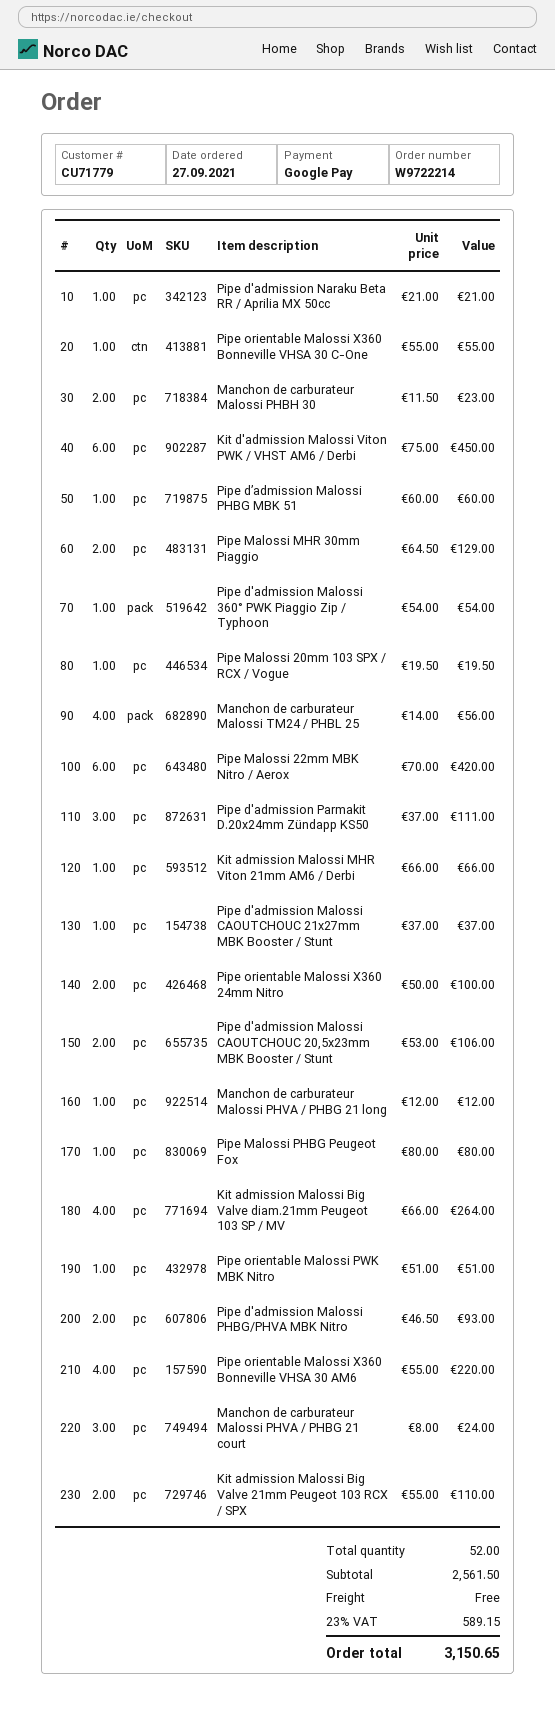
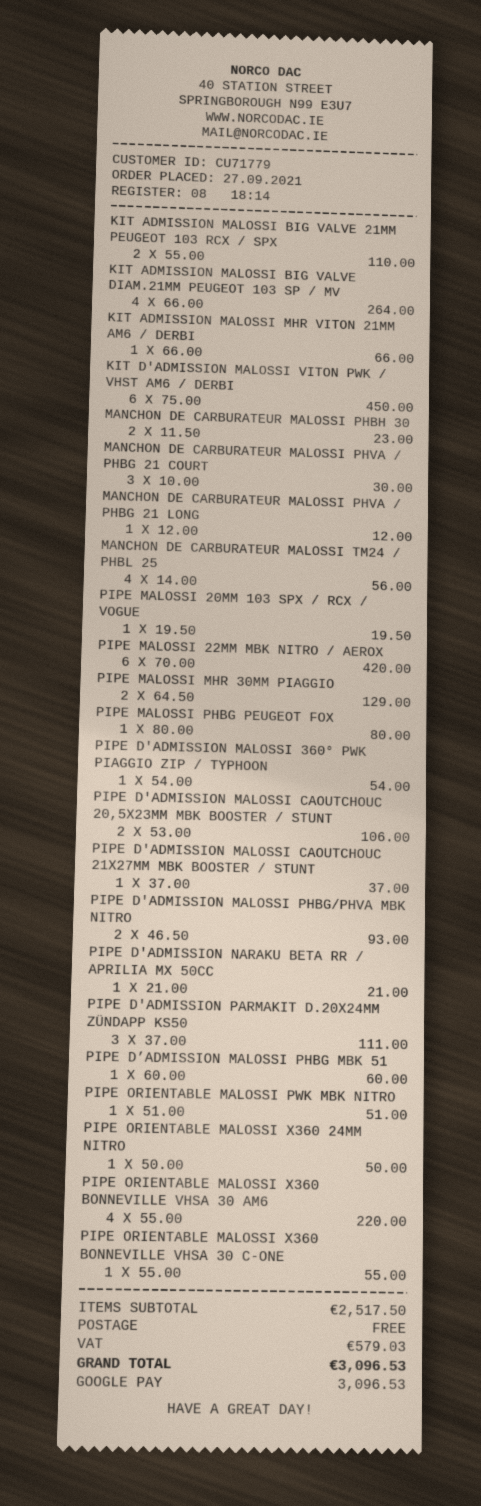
Pipe orientable Malossi X360 24mm Nitro: 2 x 50.00 = 100.00 -> 1 x 50.00 = 50.00
Manchon de carburateur Malossi PHVA / PHBG 21 court: 3 x 8.00 = 24.00 -> 3 x 10.00 = 30.00
subtotal: 2561.50 -> 2517.50
tax: 589.15 -> 579.03
total: 3150.65 -> 3096.53

